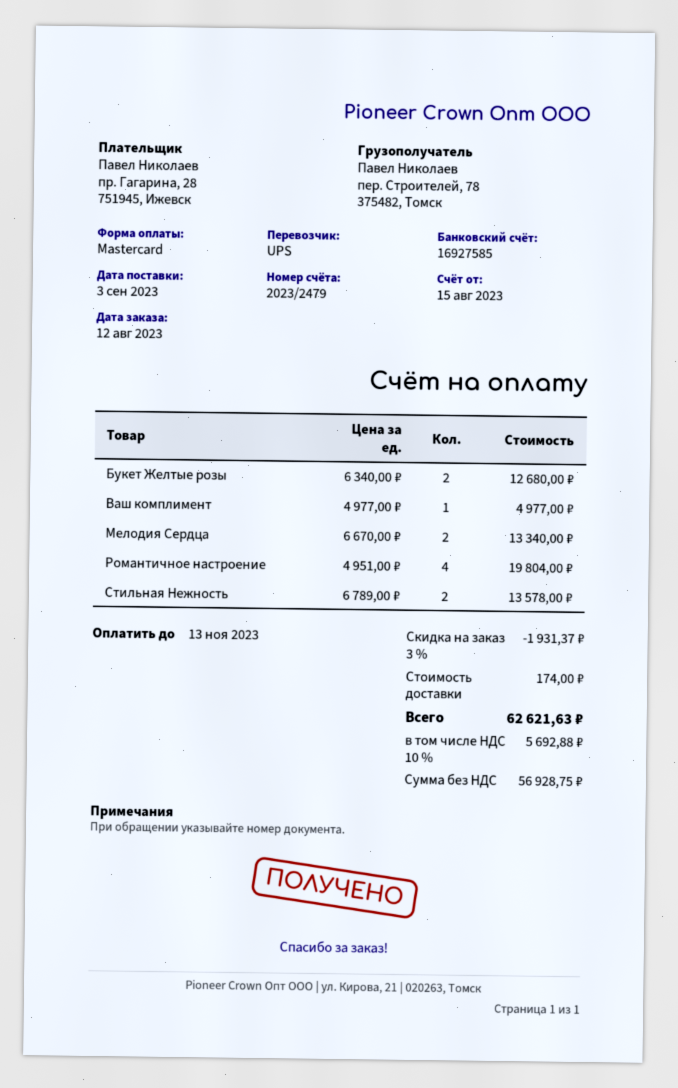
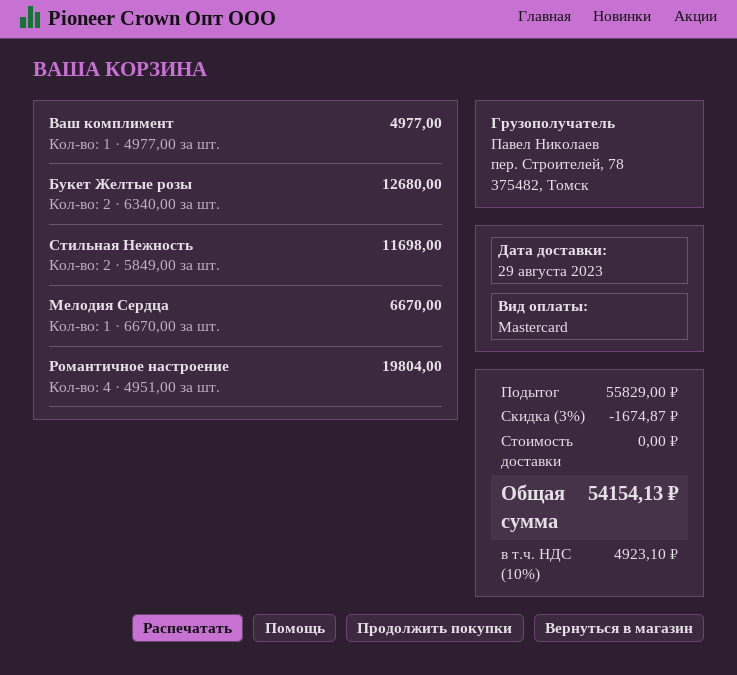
delivery date: 2023-09-03 -> 2023-08-29
Мелодия Сердца: 2 x 6670.00 = 13340.00 -> 1 x 6670.00 = 6670.00
Стильная Нежность: 2 x 6789.00 = 13578.00 -> 2 x 5849.00 = 11698.00
discount: 3% = 1931.37 -> 3% = 1674.87
shipping: 174.00 -> 0.00
tax: 10% = 5692.88 -> 10% = 4923.10
total: 62621.63 -> 54154.13

